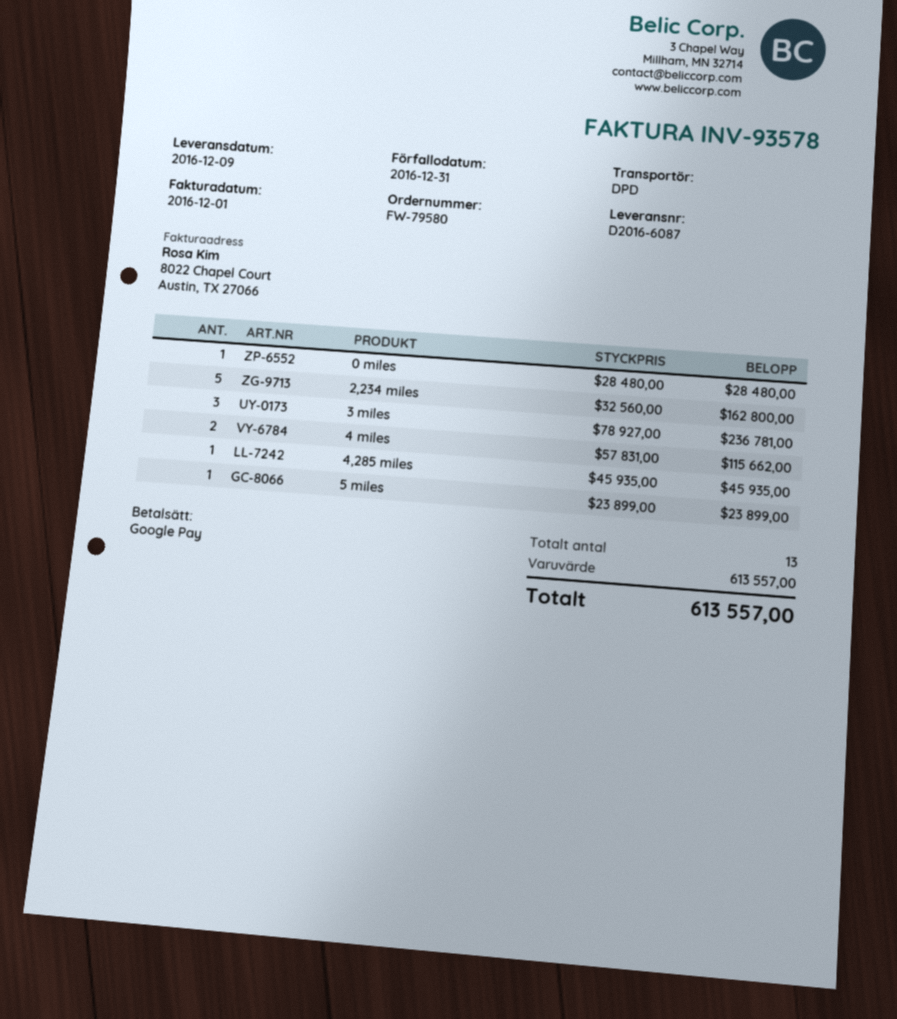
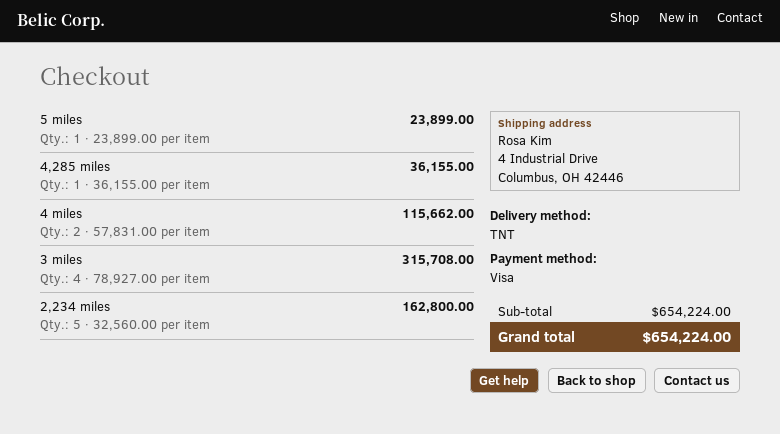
payment method: Google Pay -> Visa
shipping method: DPD -> TNT
0 miles: 1 x 28480.00 = 28480.00 -> none
3 miles: 3 x 78927.00 = 236781.00 -> 4 x 78927.00 = 315708.00
4,285 miles: 1 x 45935.00 = 45935.00 -> 1 x 36155.00 = 36155.00
subtotal: 613557.00 -> 654224.00
total: 613557.00 -> 654224.00

